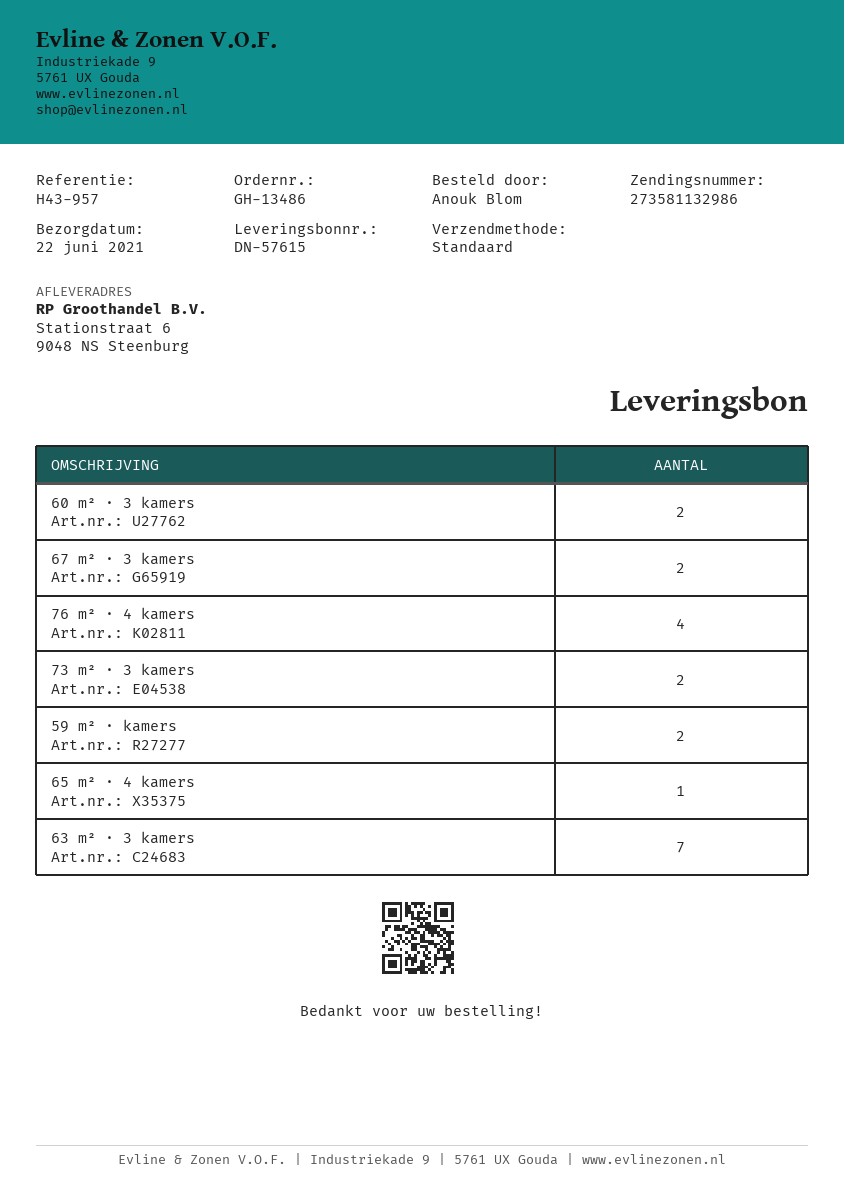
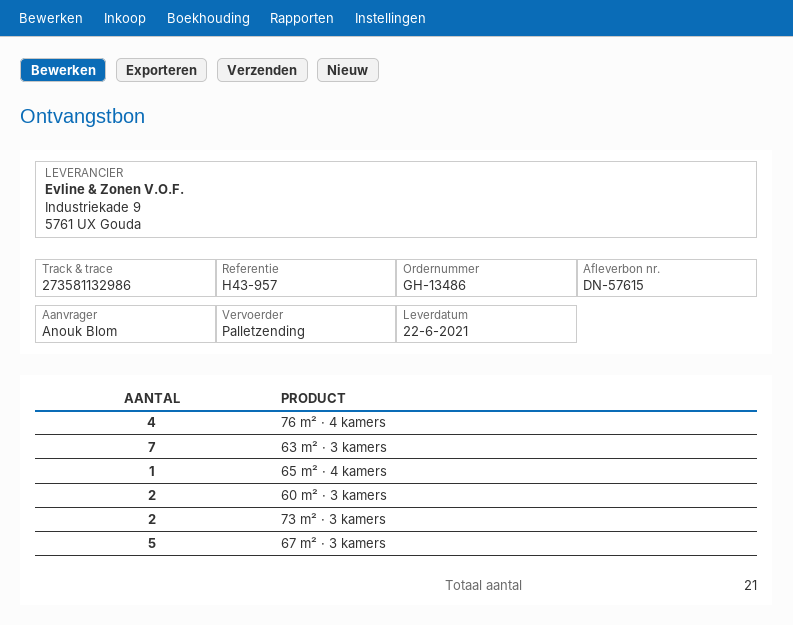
shipping method: standard -> pallet freight
67 m² · 3 kamers: 2 -> 5
59 m² · kamers: 2 -> none

